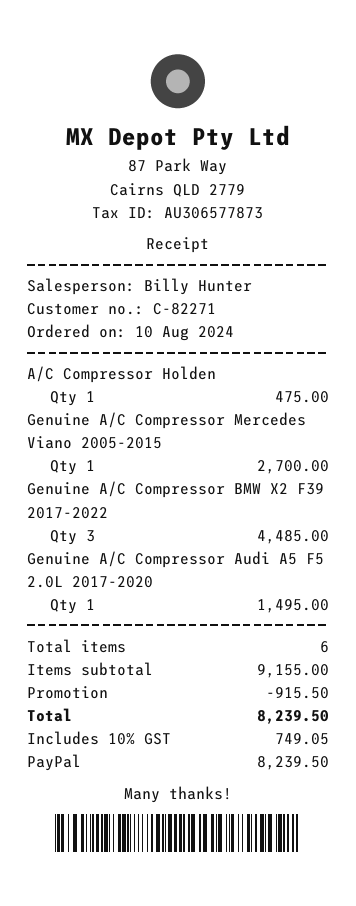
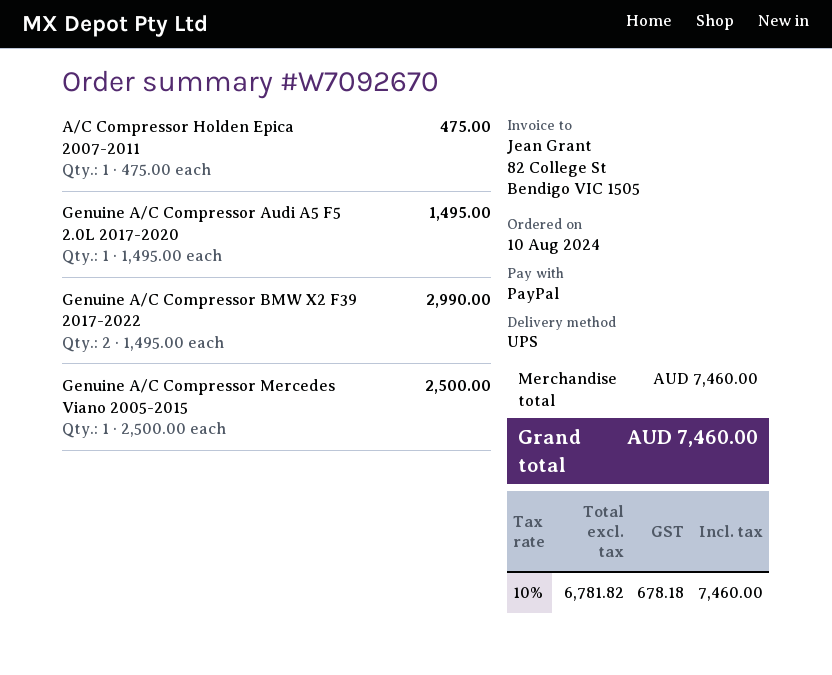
Genuine A/C Compressor Mercedes Viano 2005-2015: 1 for 2700.00 -> 1 for 2500.00
Genuine A/C Compressor BMW X2 F39 2017-2022: 3 for 4485.00 -> 2 for 2990.00
subtotal: 9155.00 -> 7460.00
discount: 915.50 -> none
tax: 10% = 749.05 -> 10% = 678.18
total: 8239.50 -> 7460.00

